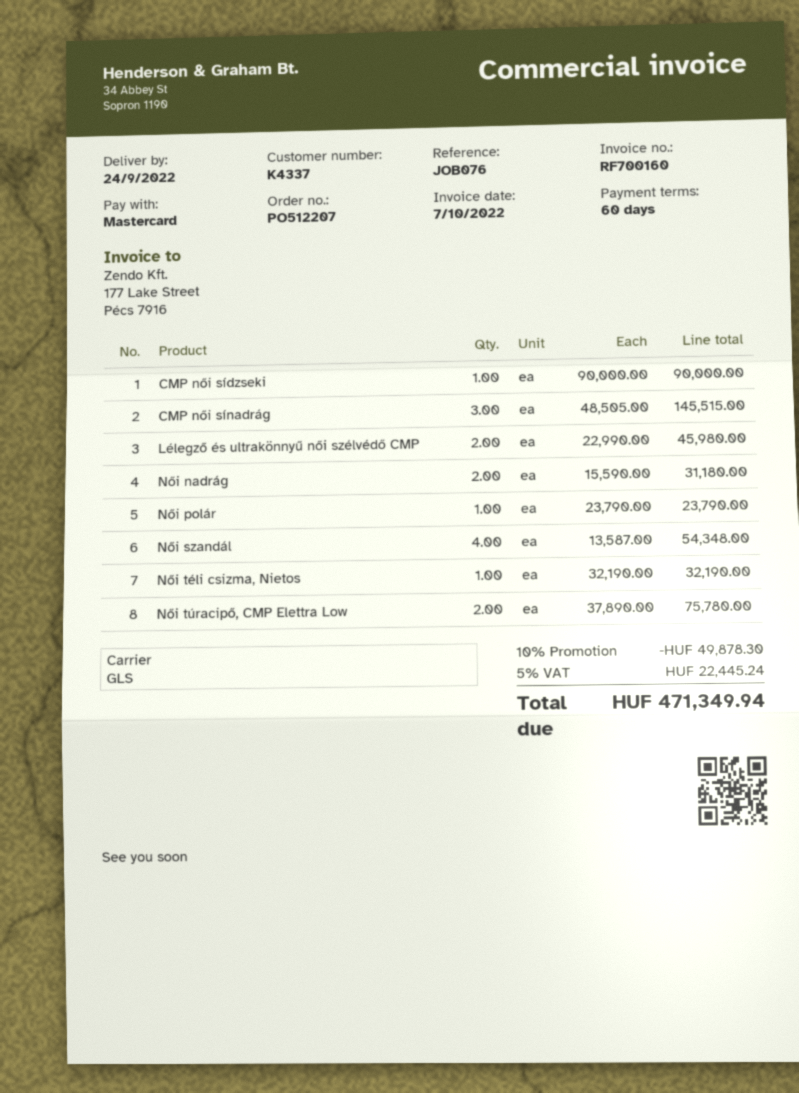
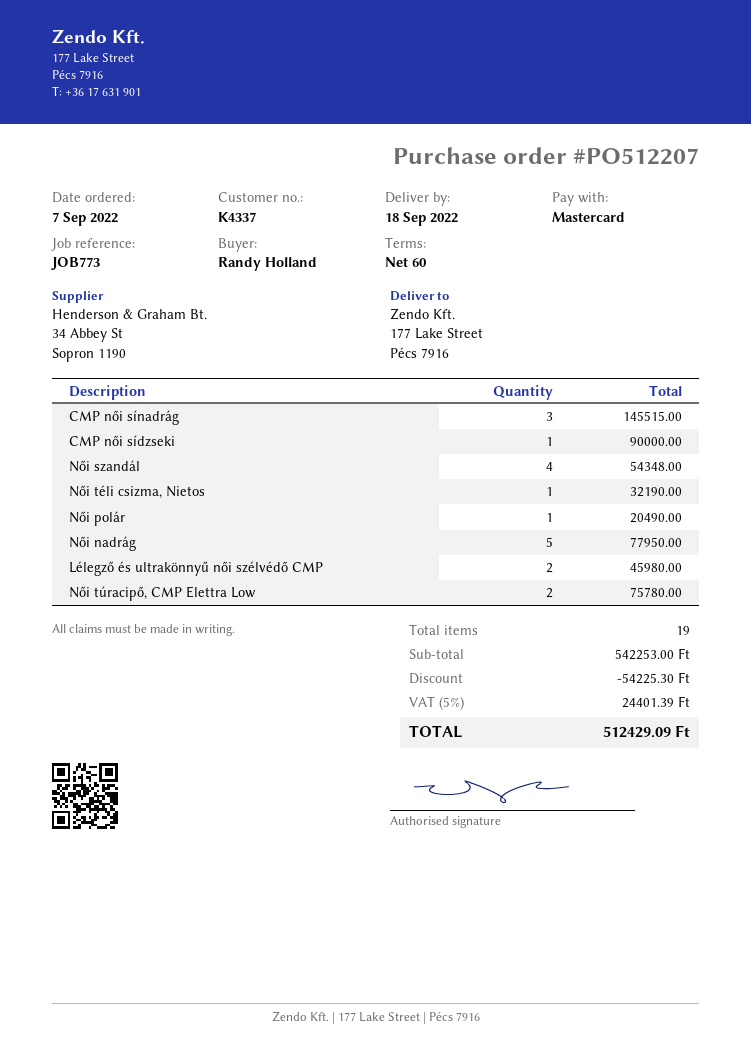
delivery date: 2022-09-24 -> 2022-09-18
reference: JOB076 -> JOB773
Női nadrág: 2 for 31180.00 -> 5 for 77950.00
Női polár: 1 for 23790.00 -> 1 for 20490.00
discount: 49878.30 -> 54225.30
tax: 5% = 22445.24 -> 5% = 24401.39
total: 471349.94 -> 512429.09

